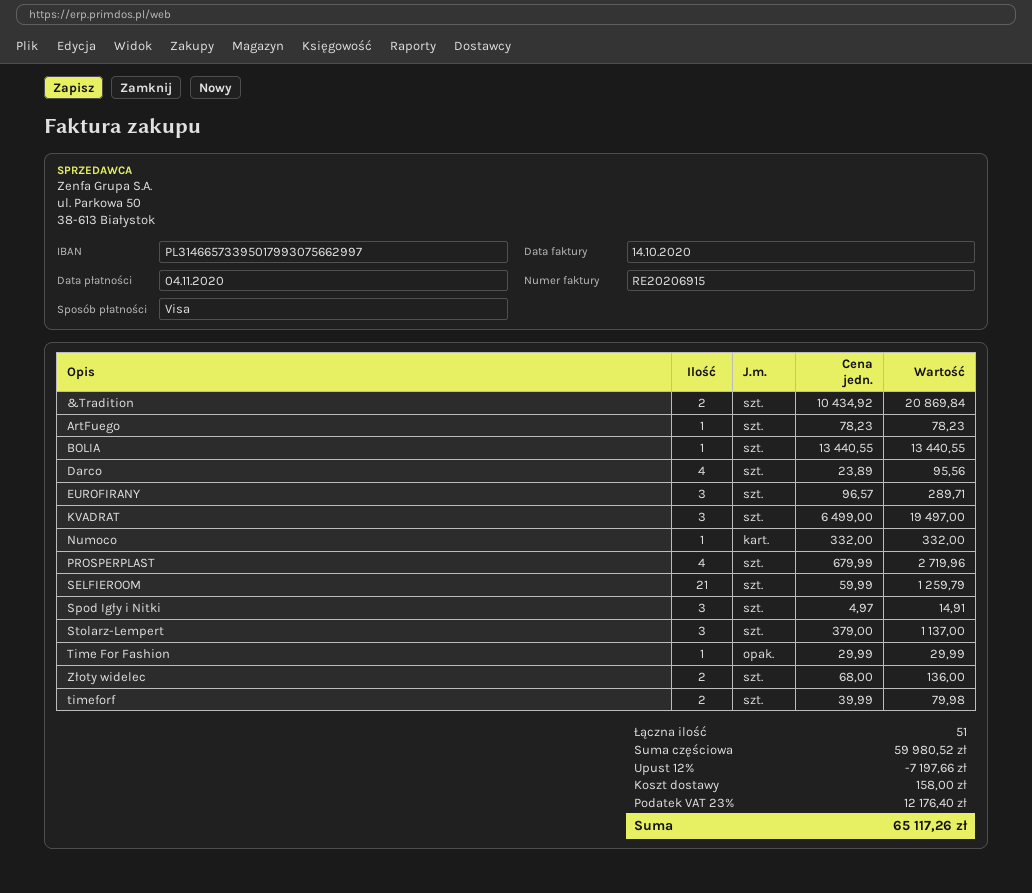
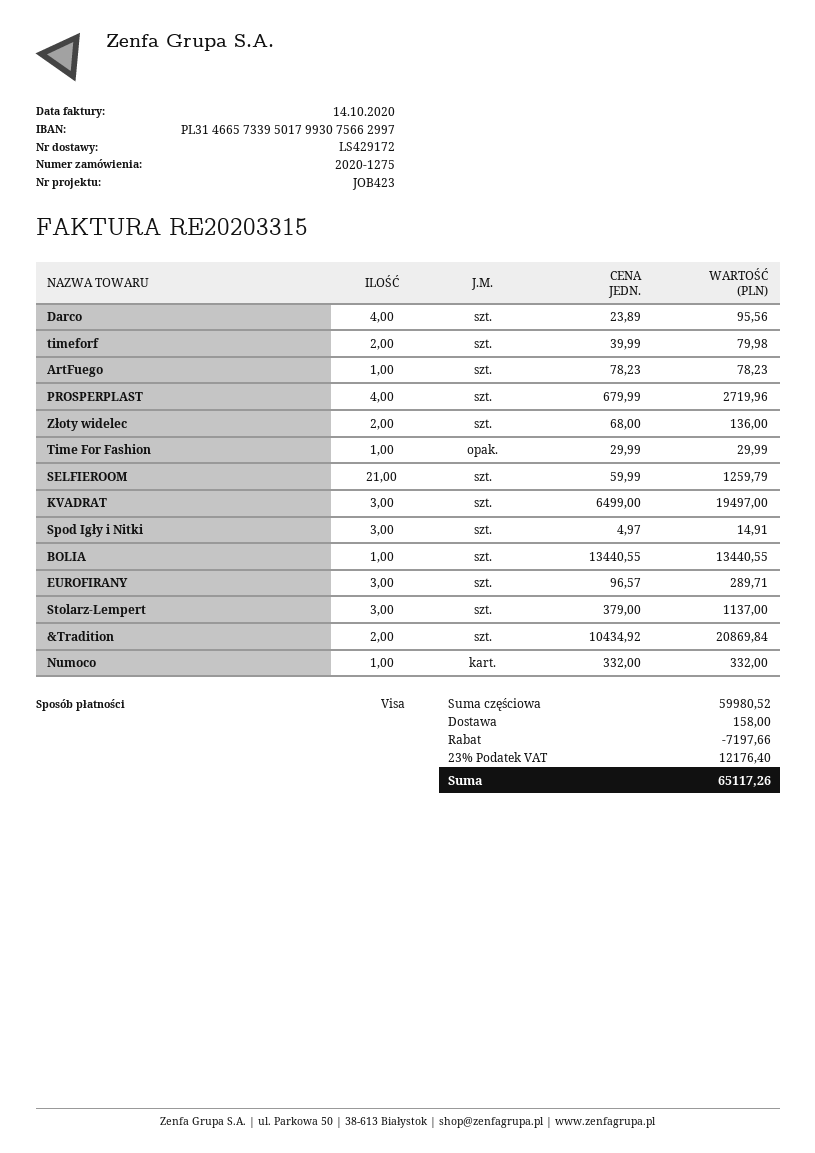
invoice number: RE20206915 -> RE20203315

